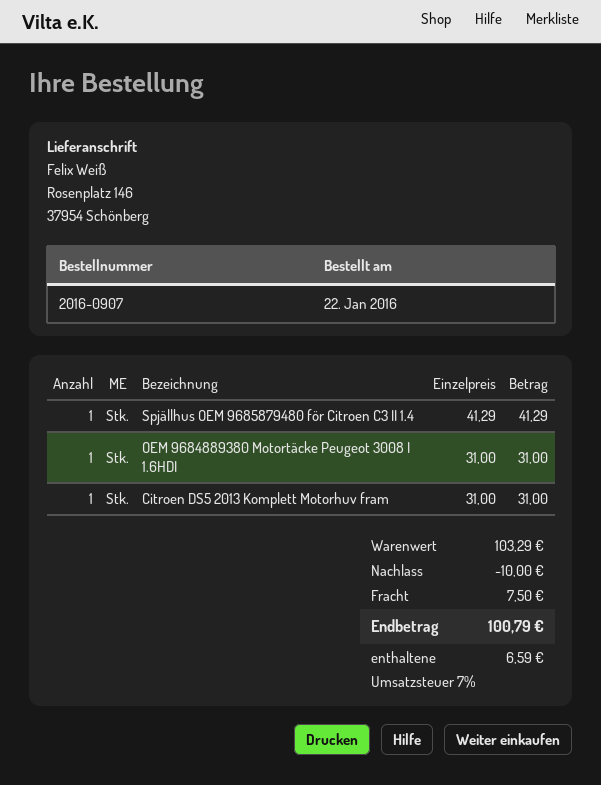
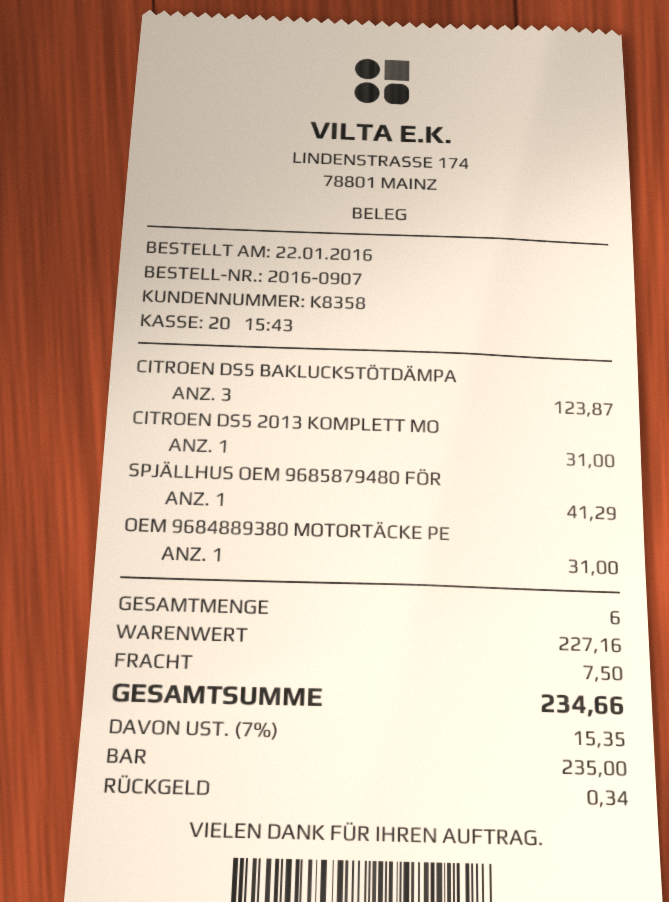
CITROEN DS5 BAKLUCKSTÖTDÄMPA: none -> 3 for 123.87
subtotal: 103.29 -> 227.16
discount: 10.00 -> none
tax: 7% = 6.59 -> 7% = 15.35
total: 100.79 -> 234.66

